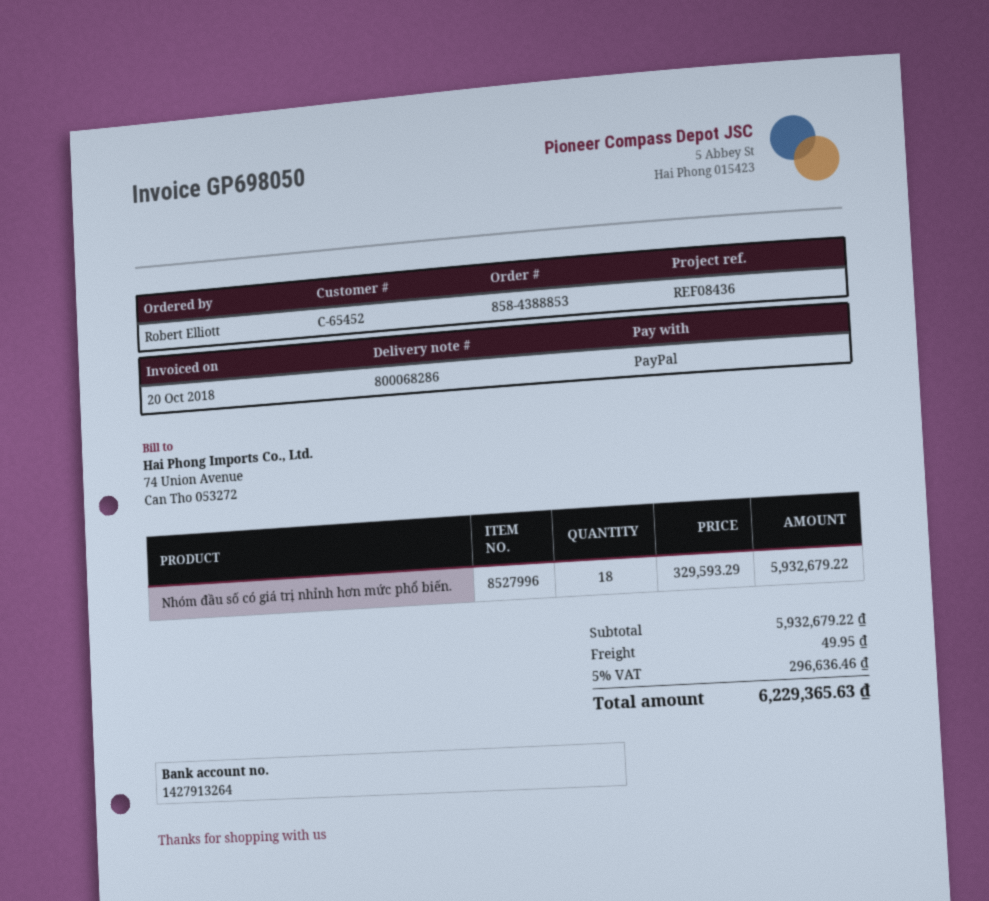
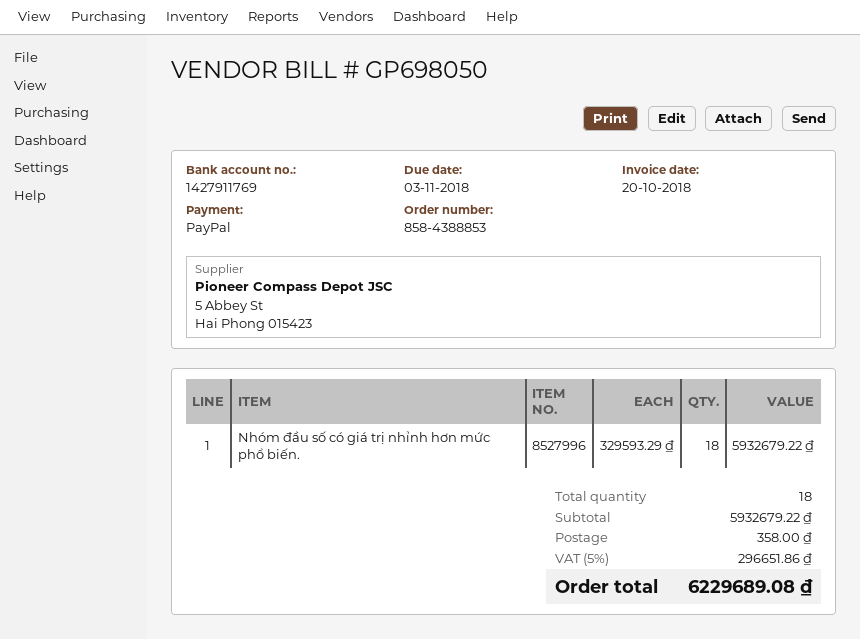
bank account: 1427913264 -> 1427911769
shipping: 49.95 -> 358.00
tax: 5% = 296636.46 -> 5% = 296651.86
total: 6229365.63 -> 6229689.08

